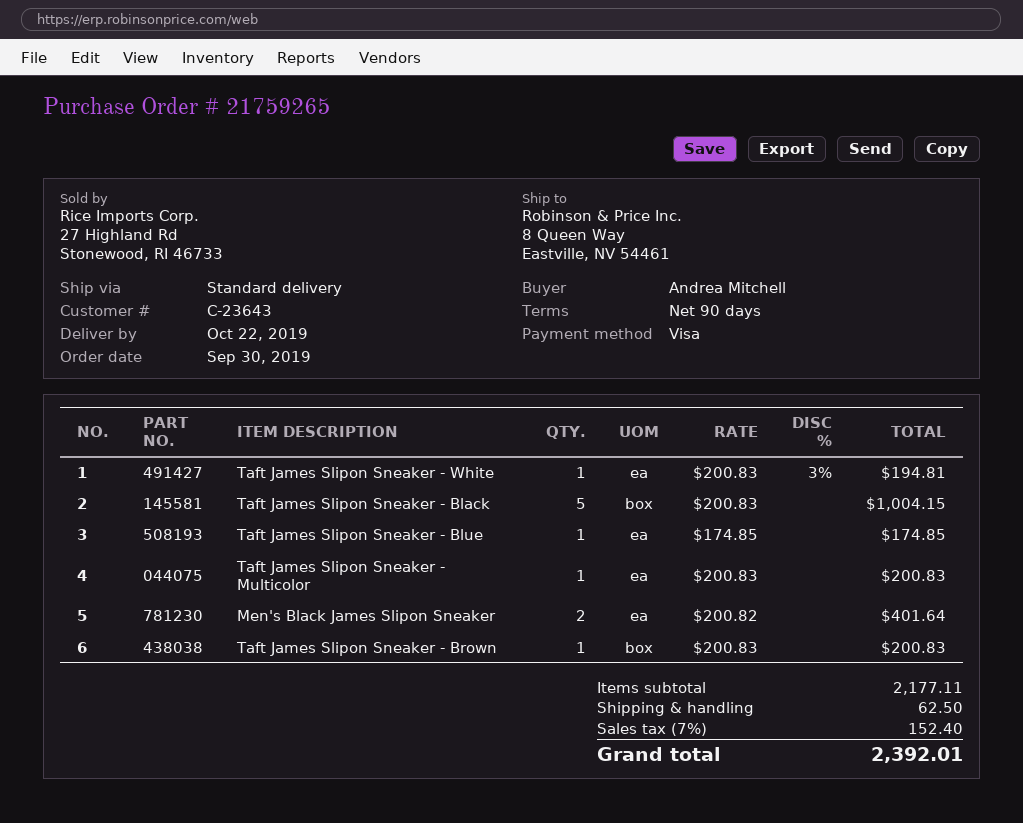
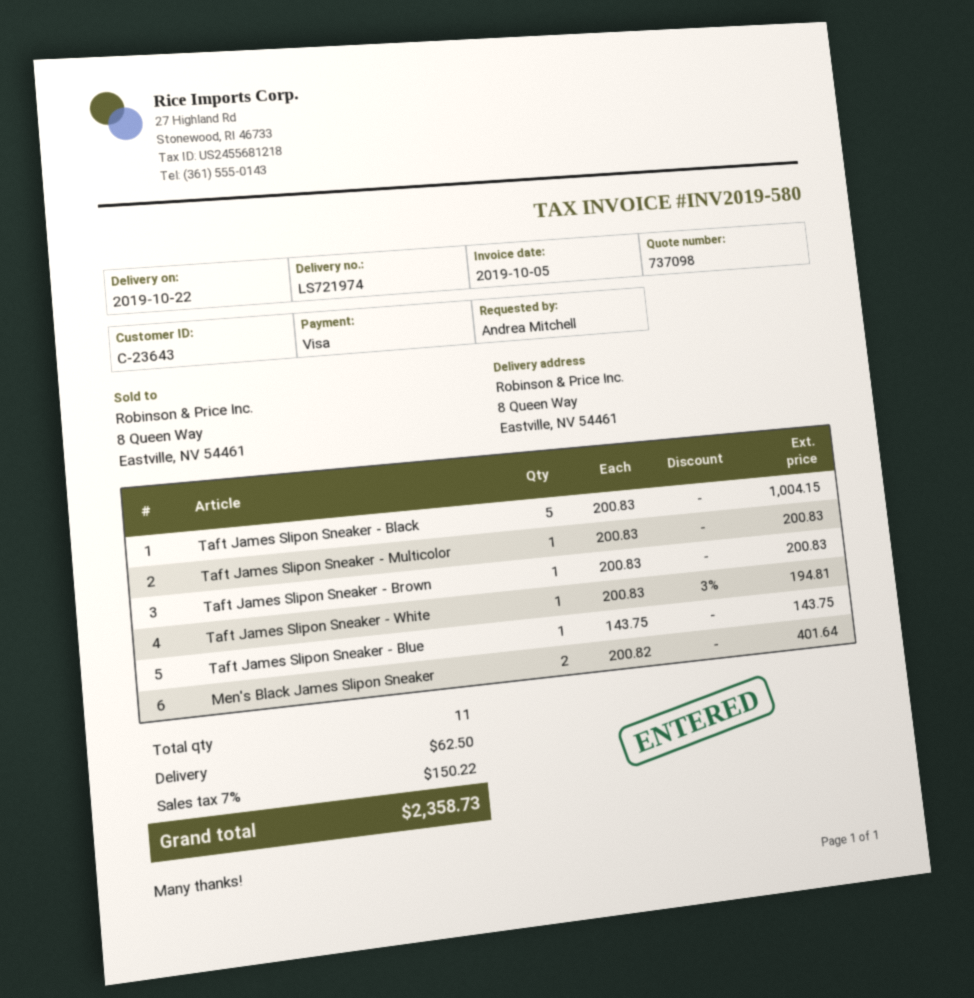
Taft James Slipon Sneaker - Blue: 1 x 174.85 = 174.85 -> 1 x 143.75 = 143.75
tax: 7% = 152.40 -> 7% = 150.22
total: 2392.01 -> 2358.73

